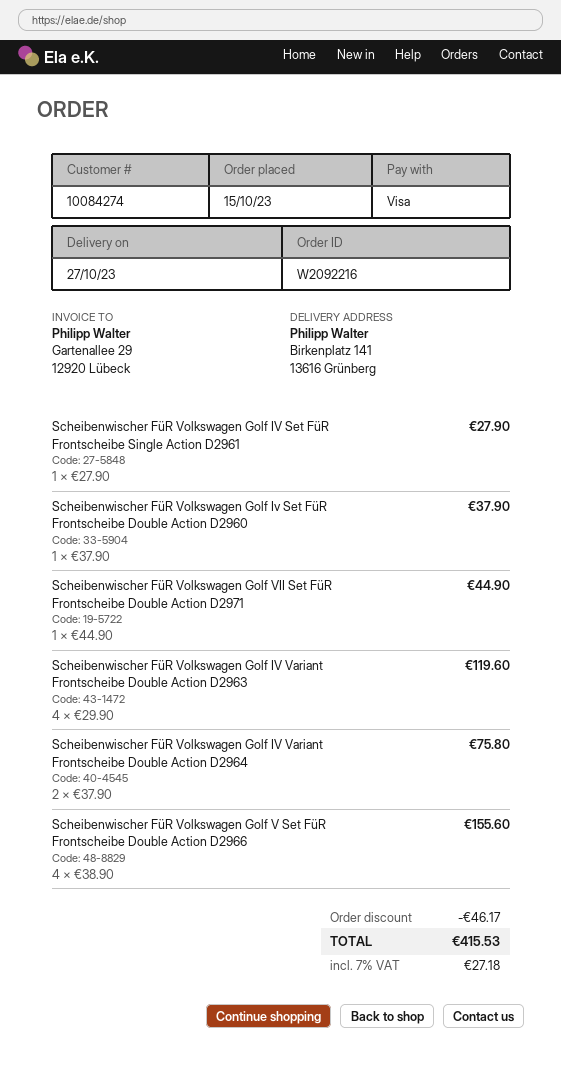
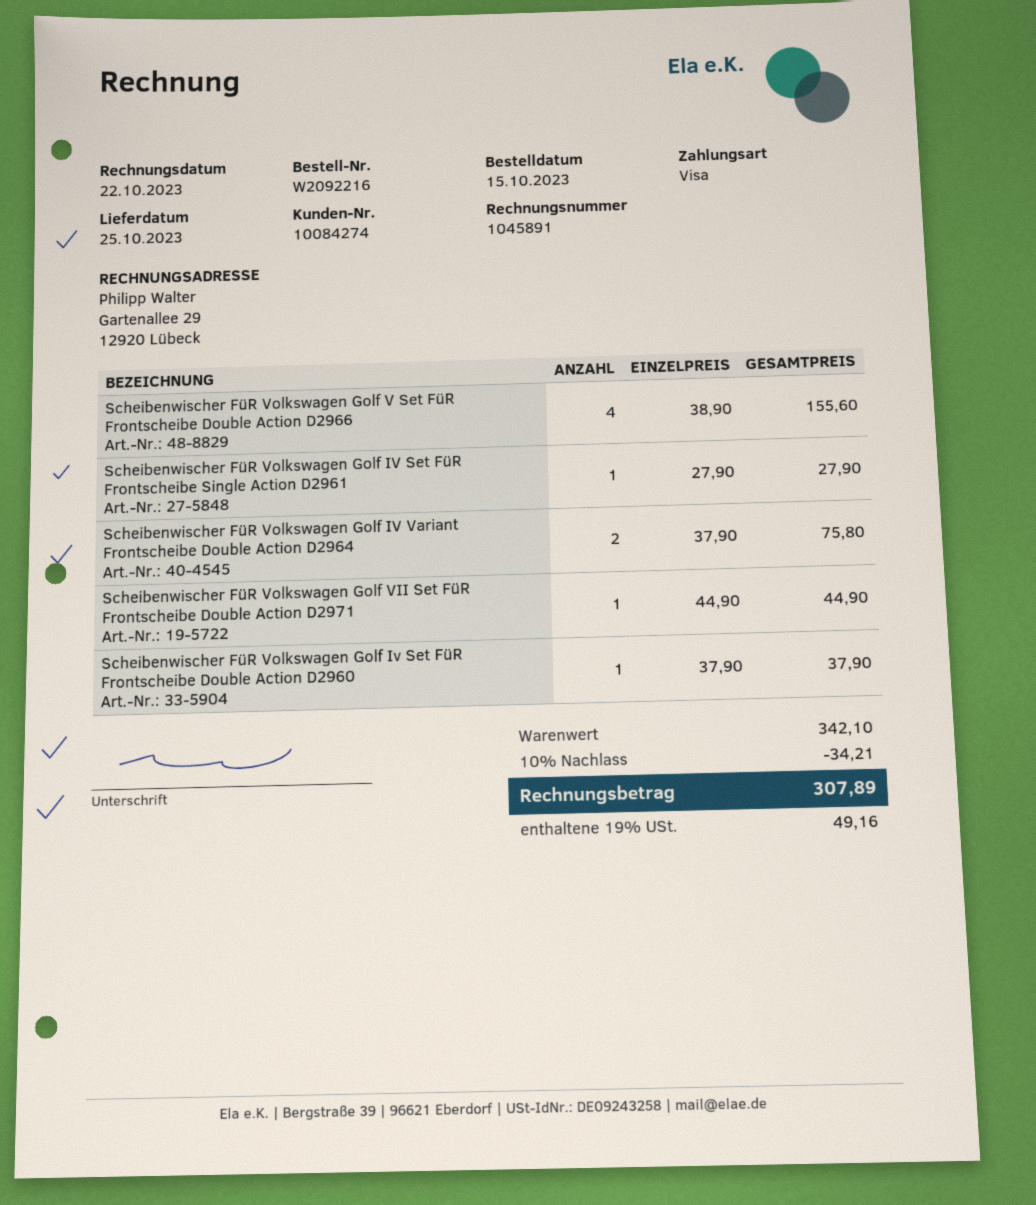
delivery date: 2023-10-27 -> 2023-10-25
Scheibenwischer FüR Volkswagen Golf IV Variant Frontscheibe Double Action D2963: 4 x 29.90 = 119.60 -> none
discount: 46.17 -> 34.21
tax: 7% = 27.18 -> 19% = 49.16
total: 415.53 -> 307.89

